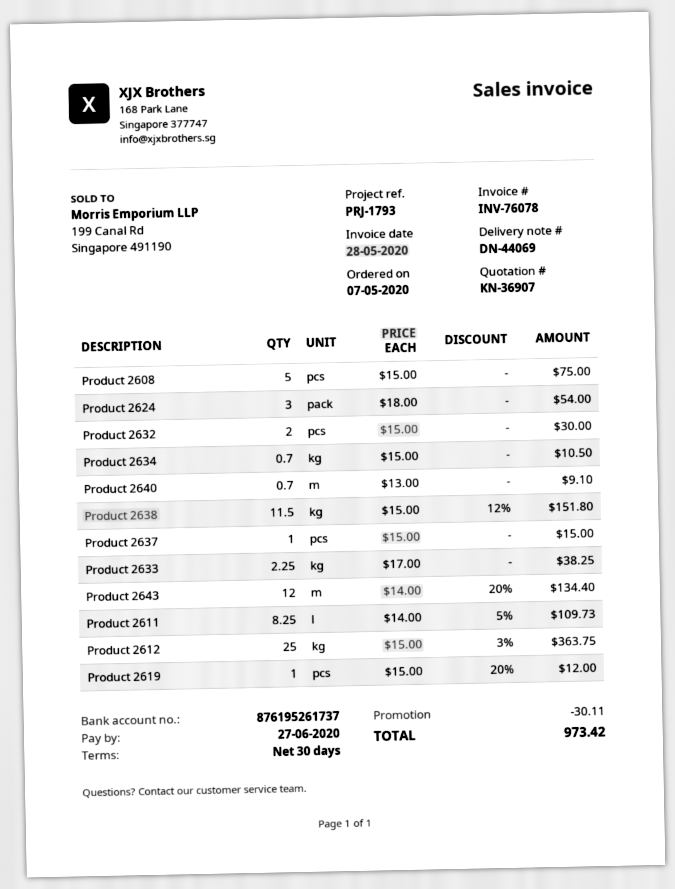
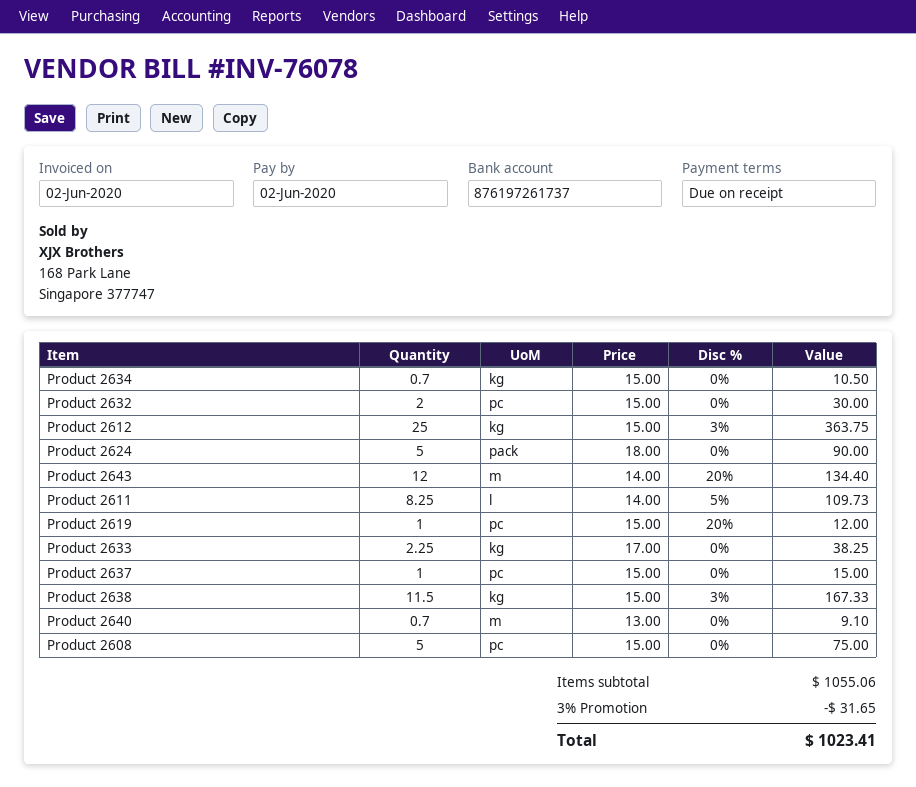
invoice date: 2020-05-28 -> 2020-06-02
payment terms: 30 days -> on receipt
due date: 2020-06-27 -> 2020-06-02
bank account: 876195261737 -> 876197261737
Product 2624: 3 x 18.00 = 54.00 -> 5 x 18.00 = 90.00
Product 2638: 11.5 x 15.00 - 12% = 151.80 -> 11.5 x 15.00 - 3% = 167.33
discount: 30.11 -> 31.65
total: 973.42 -> 1023.41

